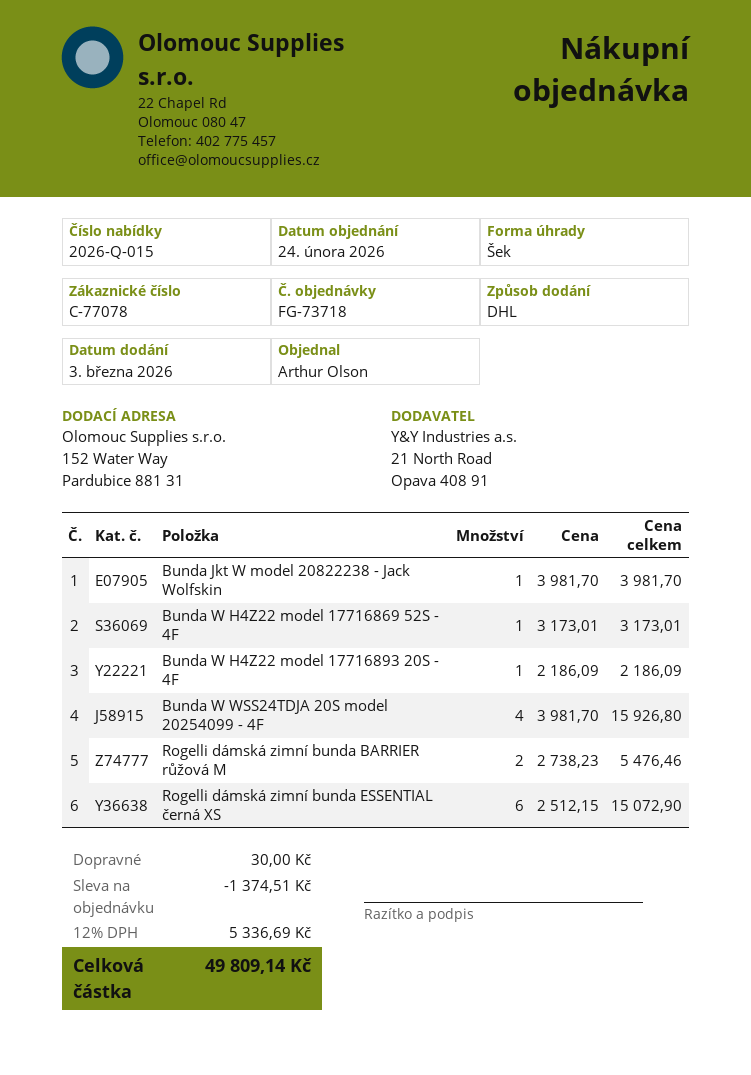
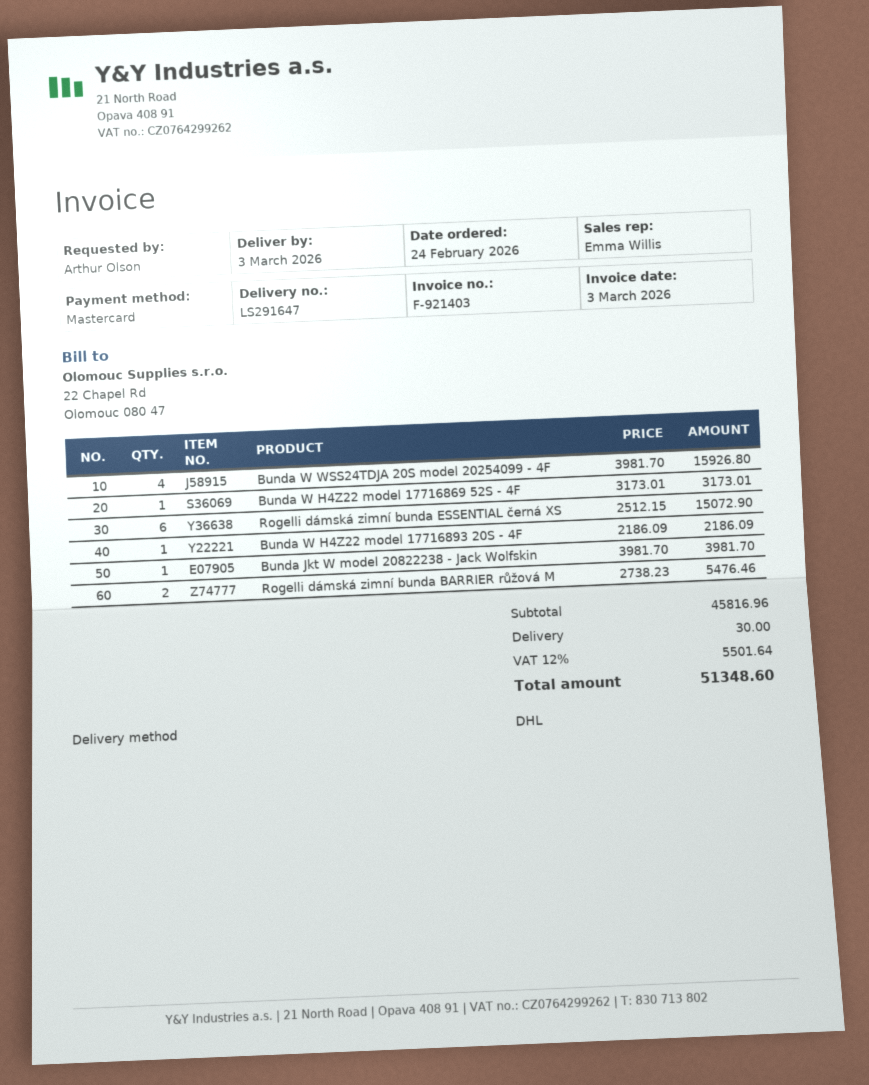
payment method: cheque -> Mastercard
discount: 1374.51 -> none
tax: 12% = 5336.69 -> 12% = 5501.64
total: 49809.14 -> 51348.60

